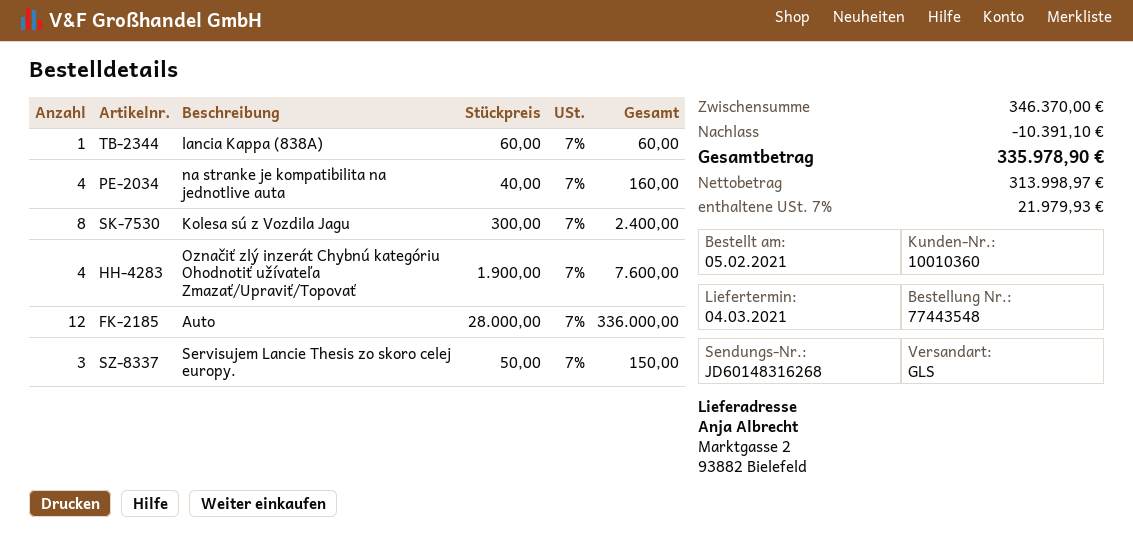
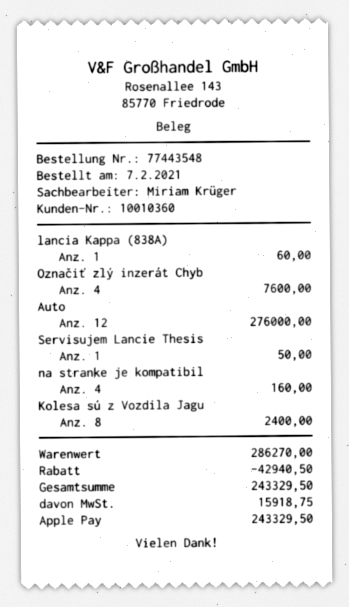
order date: 2021-02-05 -> 2021-02-07
Auto: 12 for 336000.00 -> 12 for 276000.00
Servisujem Lancie Thesis zo skoro celej europy.: 3 for 150.00 -> 1 for 50.00
subtotal: 346370.00 -> 286270.00
discount: 10391.10 -> 42940.50
tax: 21979.93 -> 15918.75
total: 335978.90 -> 243329.50

